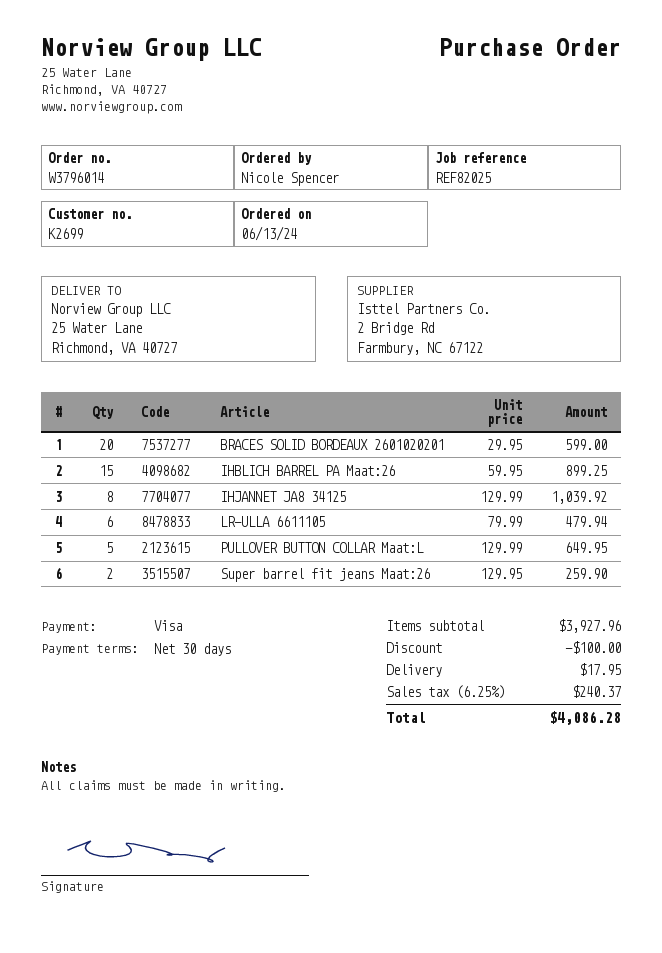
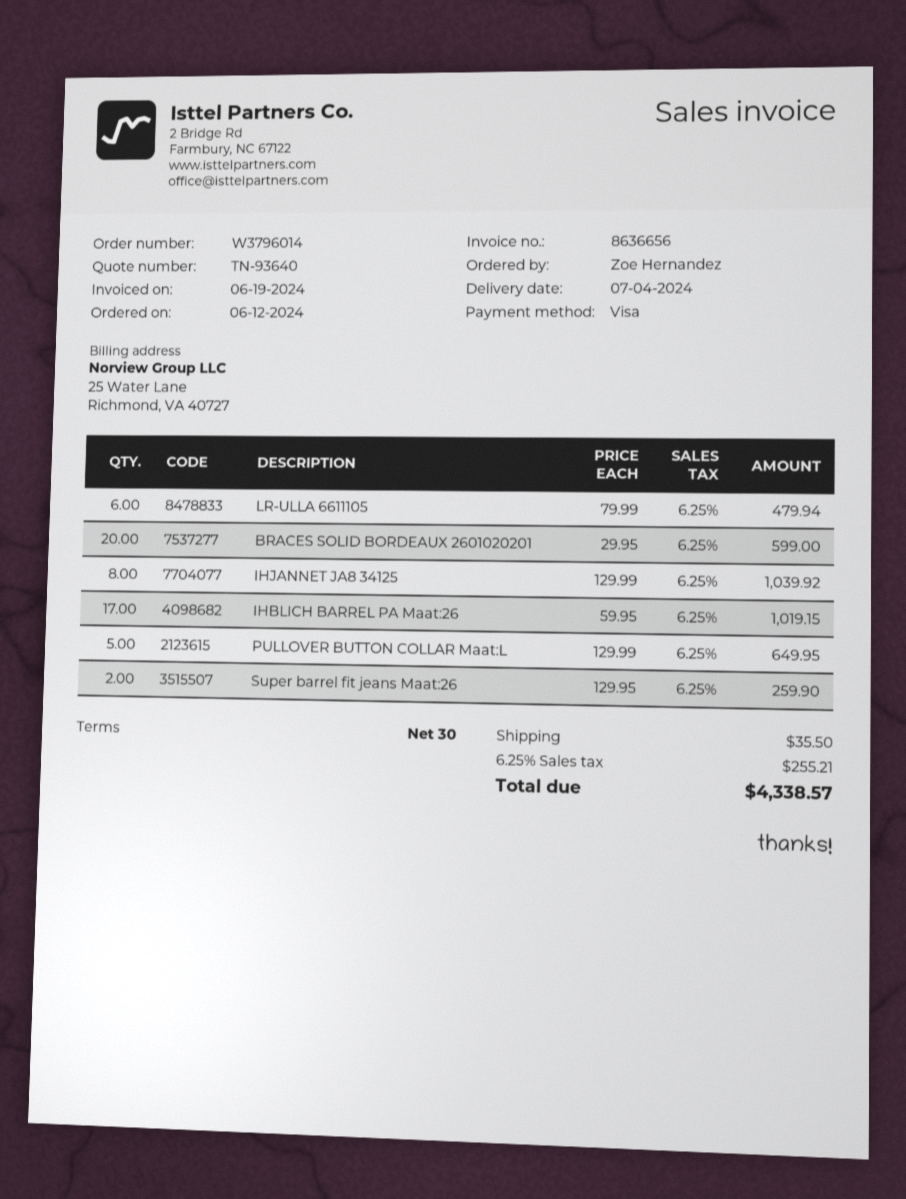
order date: 2024-06-13 -> 2024-06-12
ordered by: Nicole Spencer -> Zoe Hernandez
IHBLICH BARREL PA Maat:26: 15 x 59.95 = 899.25 -> 17 x 59.95 = 1019.15
discount: 100.00 -> none
shipping: 17.95 -> 35.50
tax: 6.25% = 240.37 -> 6.25% = 255.21
total: 4086.28 -> 4338.57

